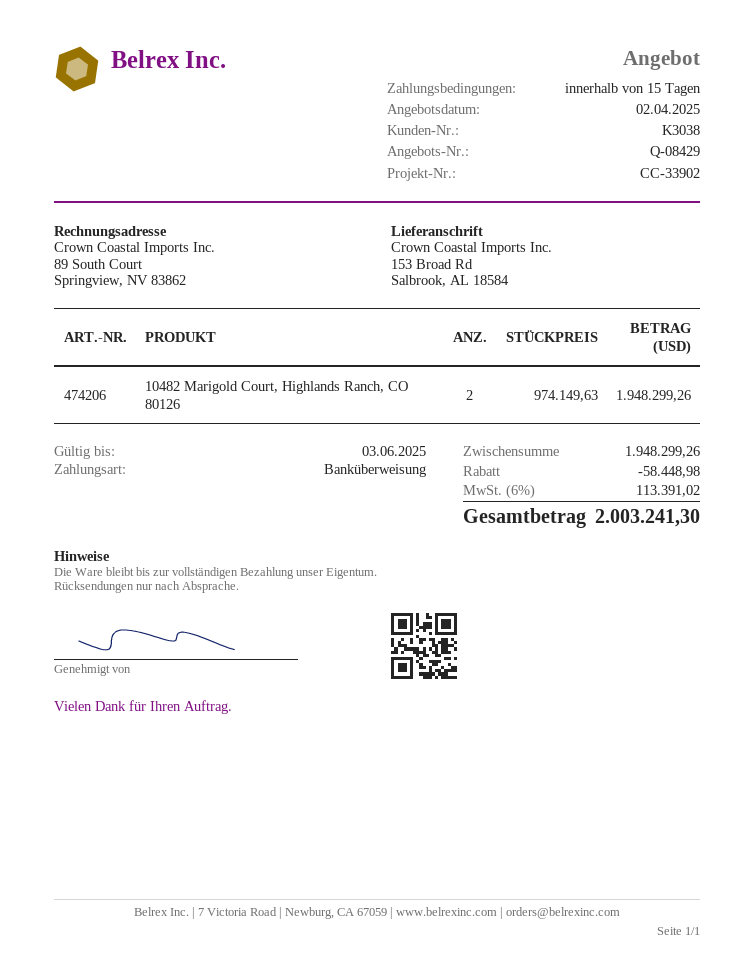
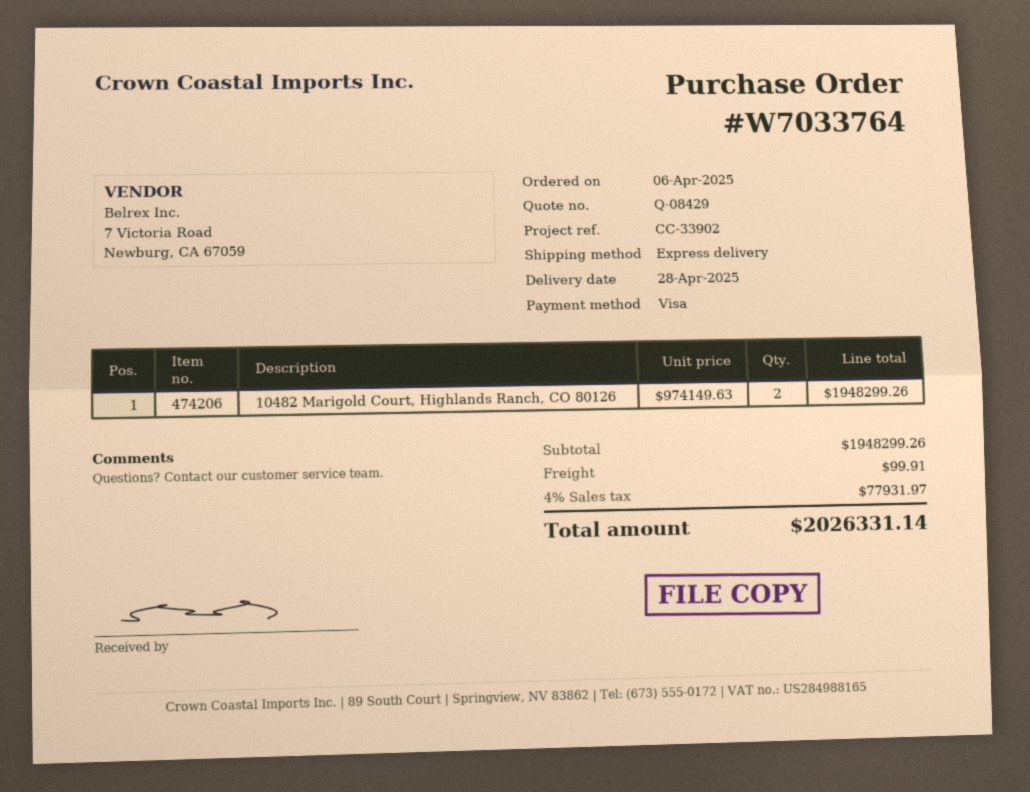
payment method: bank transfer -> Visa
discount: 58448.98 -> none
shipping: none -> 99.91
tax: 6% = 113391.02 -> 4% = 77931.97
total: 2003241.30 -> 2026331.14

